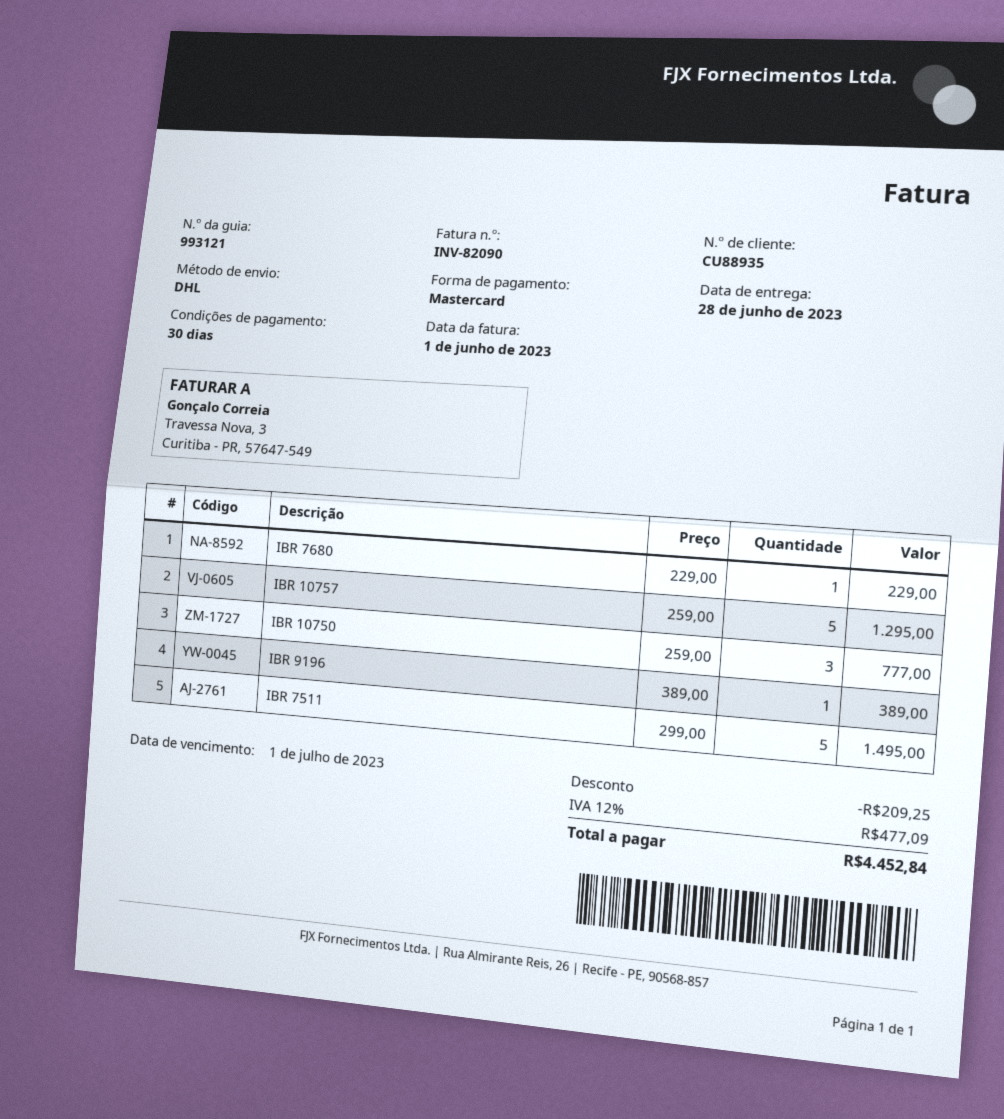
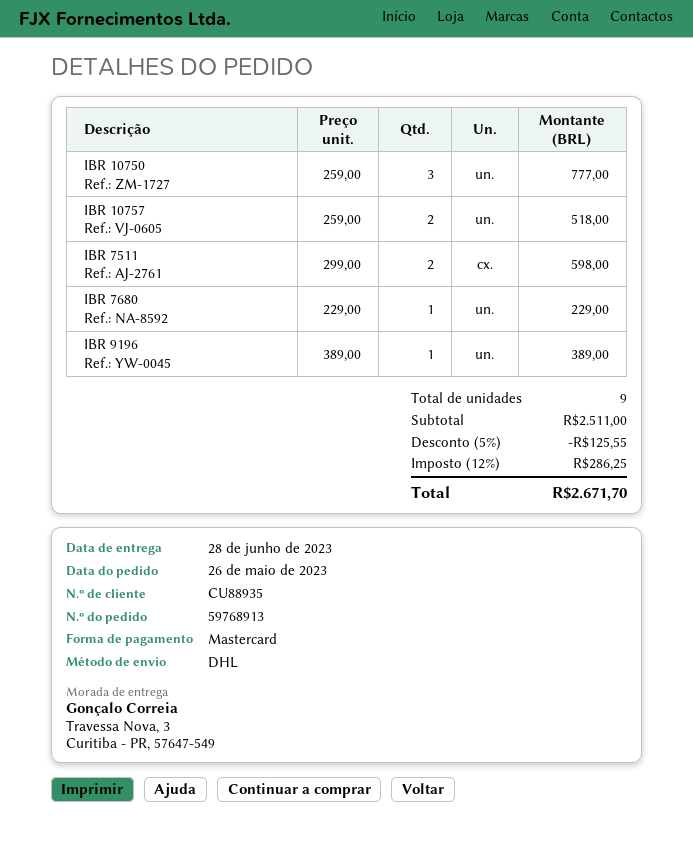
IBR 10757: 5 x 259.00 = 1295.00 -> 2 x 259.00 = 518.00
IBR 7511: 5 x 299.00 = 1495.00 -> 2 x 299.00 = 598.00
discount: 209.25 -> 125.55
tax: 12% = 477.09 -> 12% = 286.25
total: 4452.84 -> 2671.70

